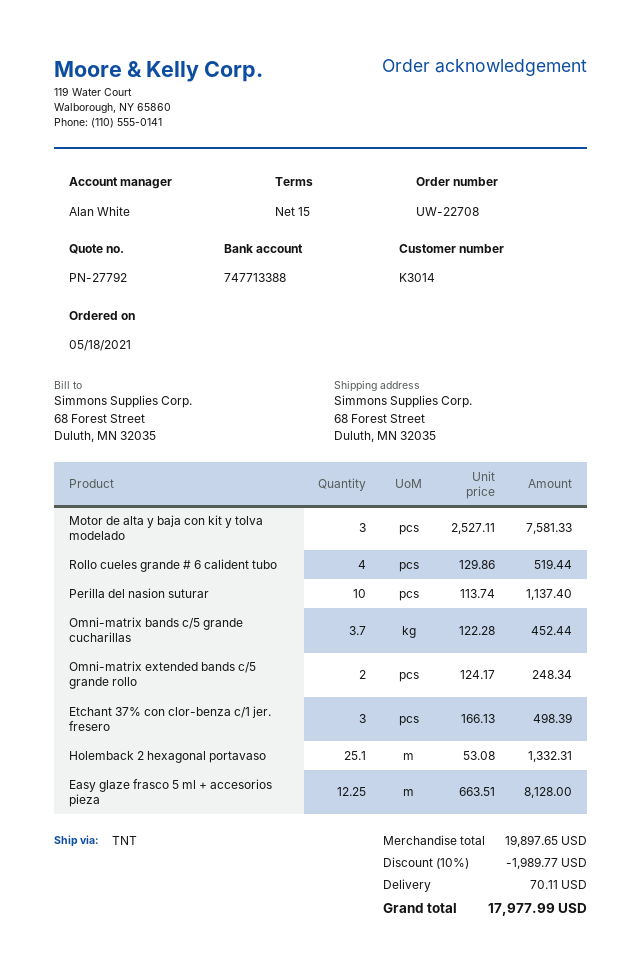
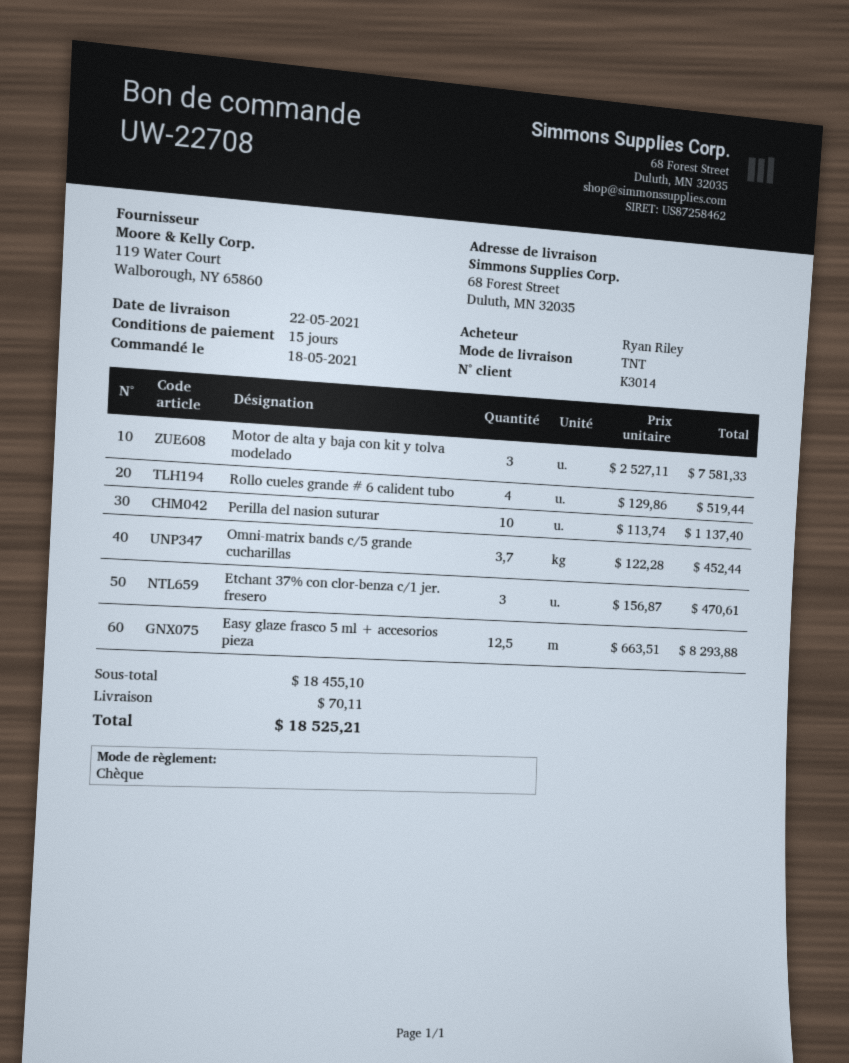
Omni-matrix extended bands c/5 grande rollo: 2 x 124.17 = 248.34 -> none
Etchant 37% con clor-benza c/1 jer. fresero: 3 x 166.13 = 498.39 -> 3 x 156.87 = 470.61
Holemback 2 hexagonal portavaso: 25.1 x 53.08 = 1332.31 -> none
Easy glaze frasco 5 ml + accesorios pieza: 12.25 x 663.51 = 8128.00 -> 12.5 x 663.51 = 8293.88
subtotal: 19897.65 -> 18455.10
discount: 10% = 1989.77 -> none
total: 17977.99 -> 18525.21

